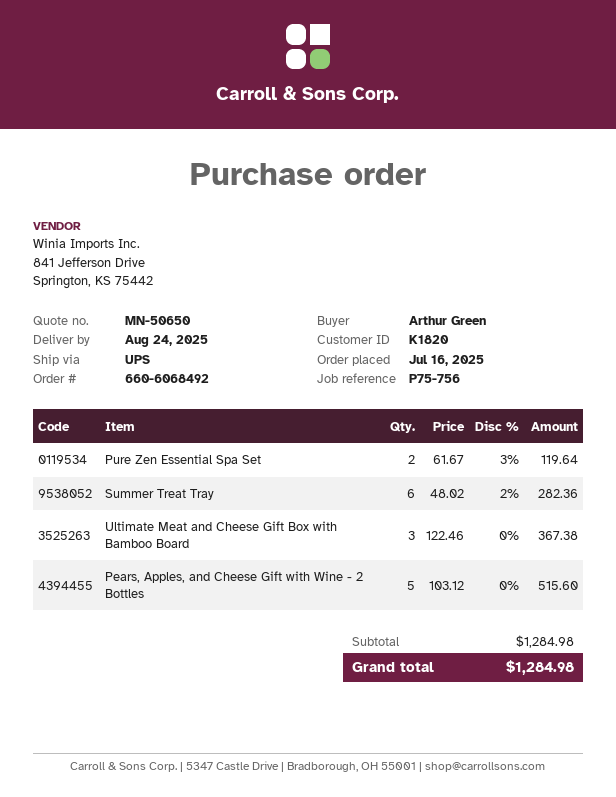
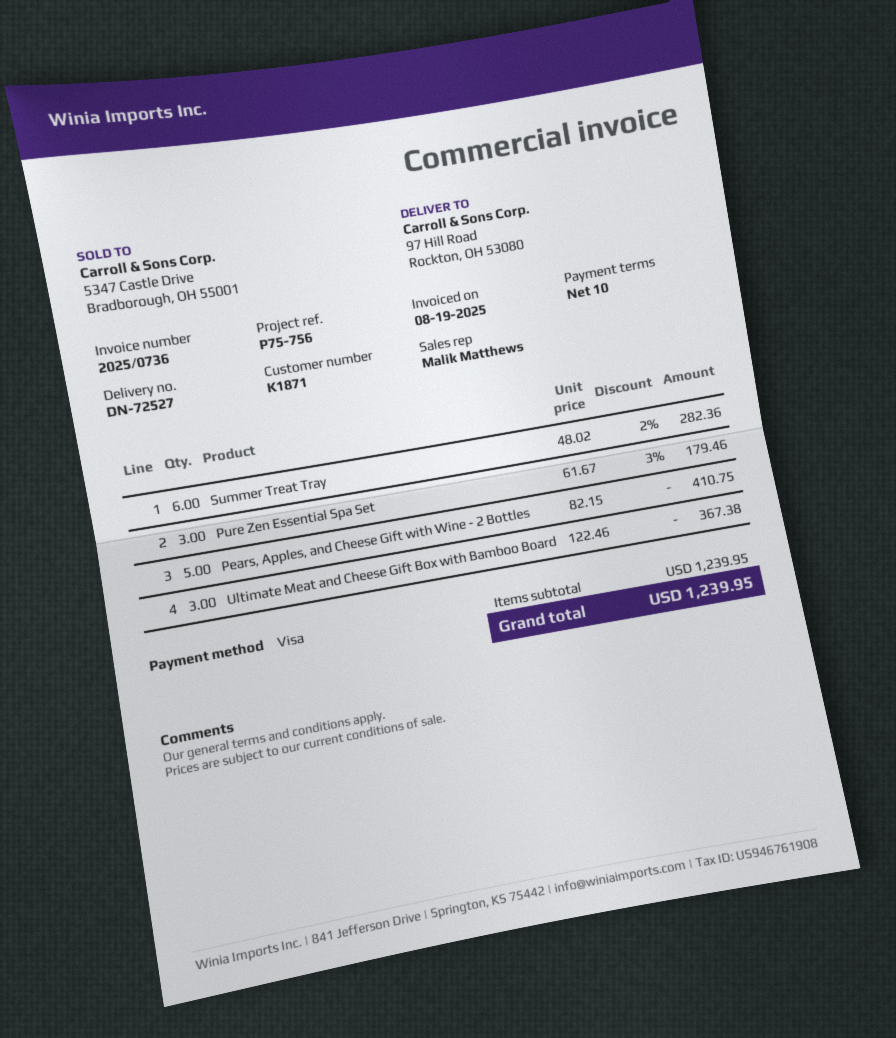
customer number: K1820 -> K1871
Pure Zen Essential Spa Set: 2 x 61.67 - 3% = 119.64 -> 3 x 61.67 - 3% = 179.46
Pears, Apples, and Cheese Gift with Wine - 2 Bottles: 5 x 103.12 = 515.60 -> 5 x 82.15 = 410.75
subtotal: 1284.98 -> 1239.95
total: 1284.98 -> 1239.95

